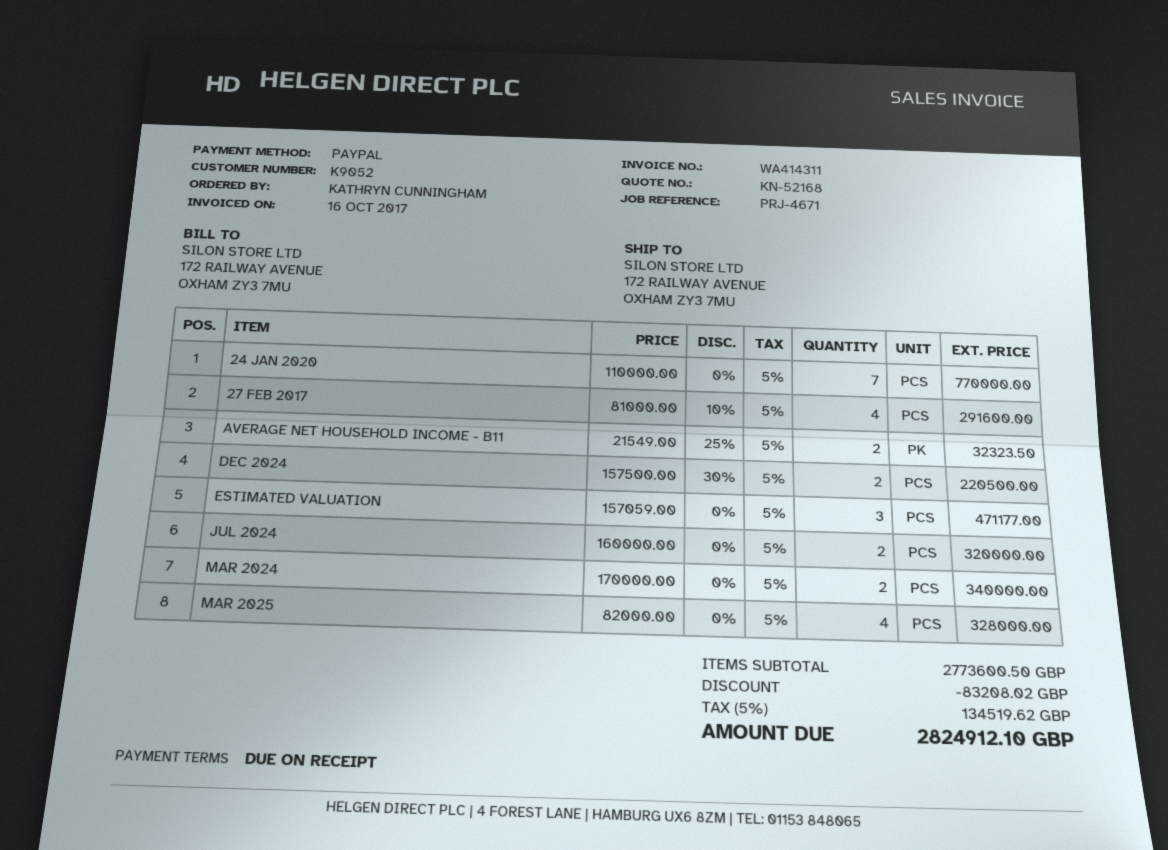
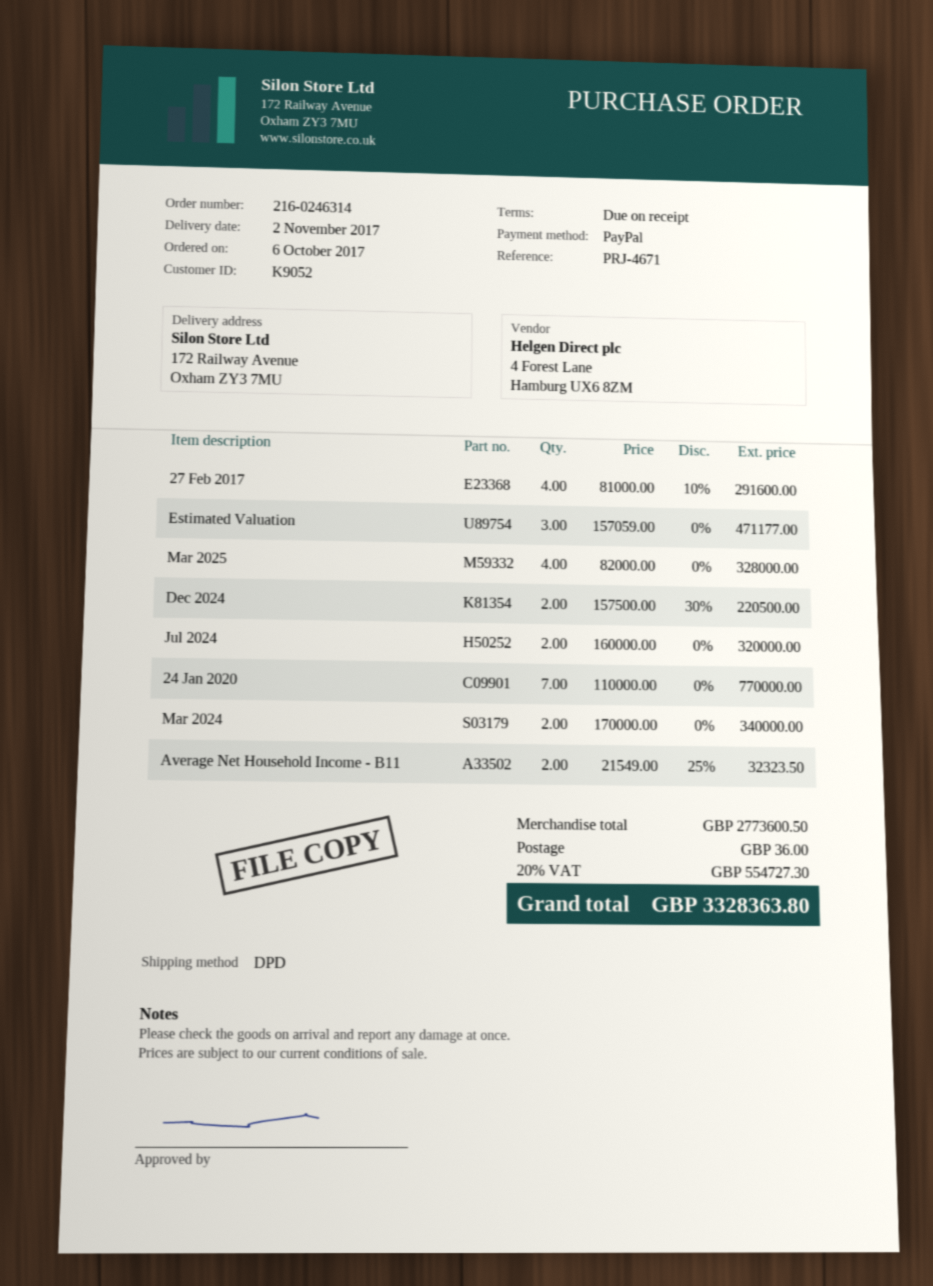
discount: 83208.02 -> none
shipping: none -> 36.00
tax: 5% = 134519.62 -> 20% = 554727.30
total: 2824912.10 -> 3328363.80

